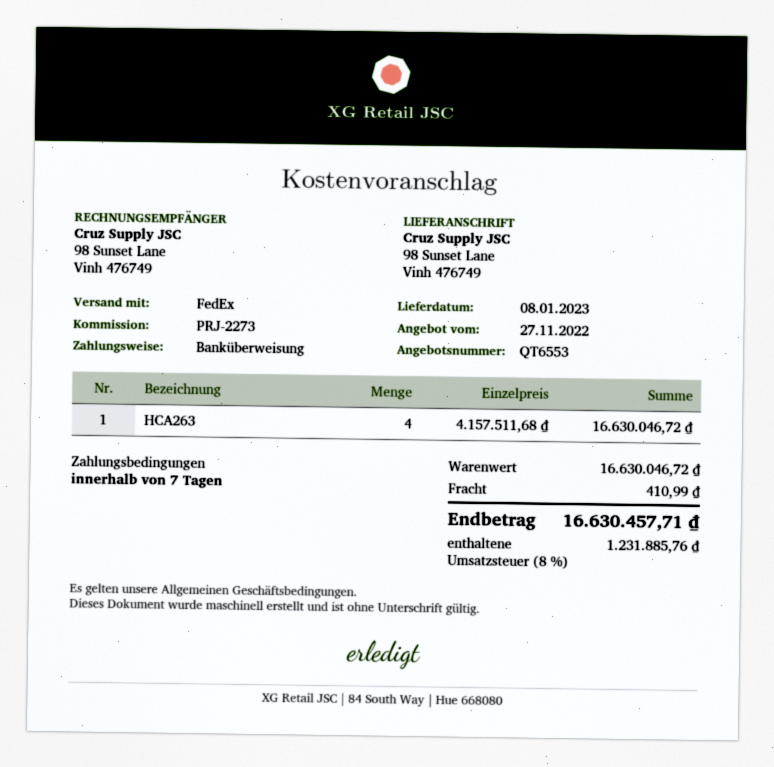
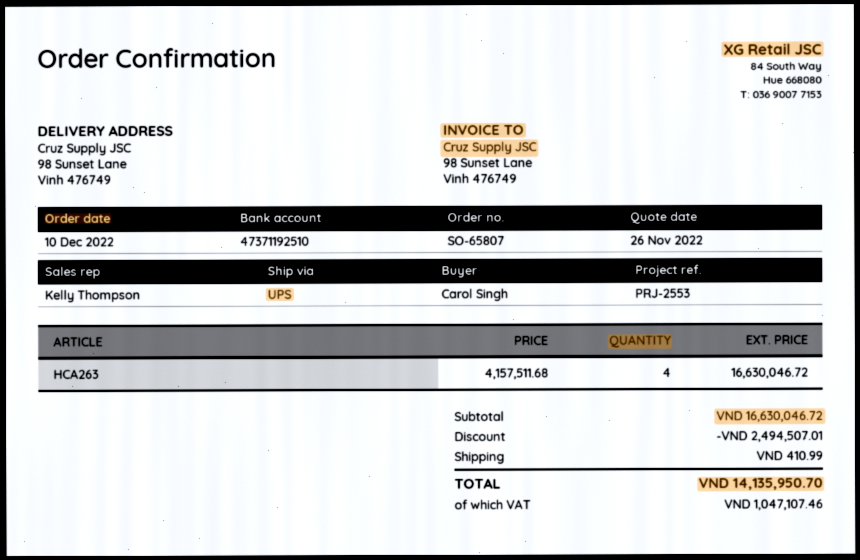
quote date: 2022-11-27 -> 2022-11-26
reference: PRJ-2273 -> PRJ-2553
shipping method: FedEx -> UPS
discount: none -> 2494507.01
tax: 1231885.76 -> 1047107.46
total: 16630457.71 -> 14135950.70

